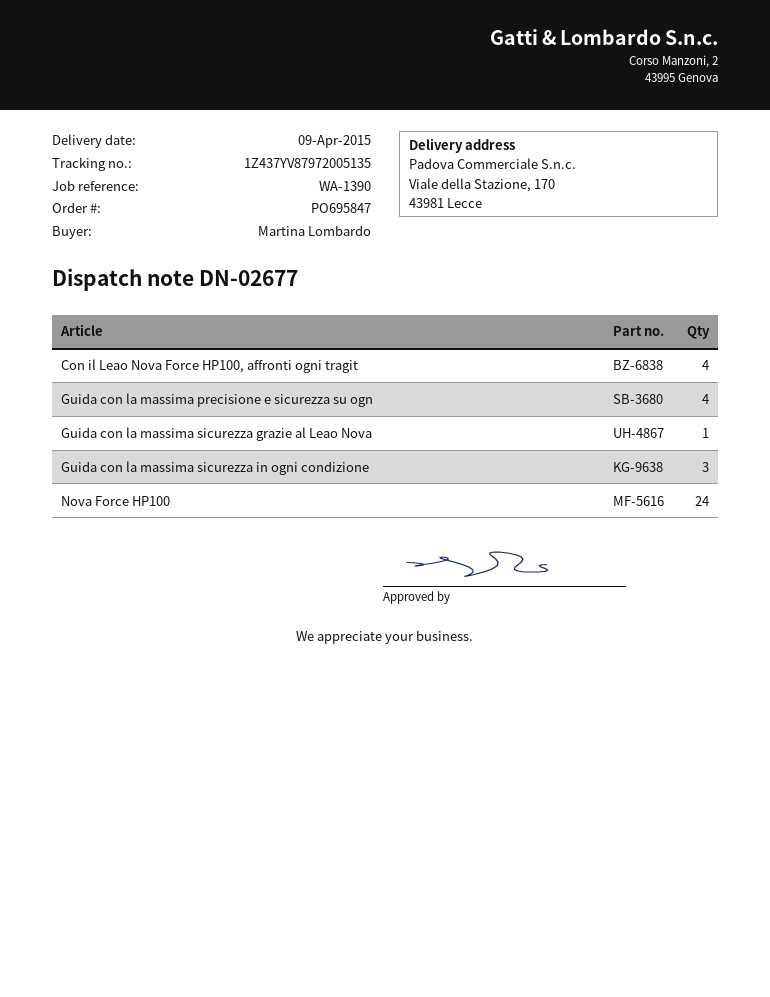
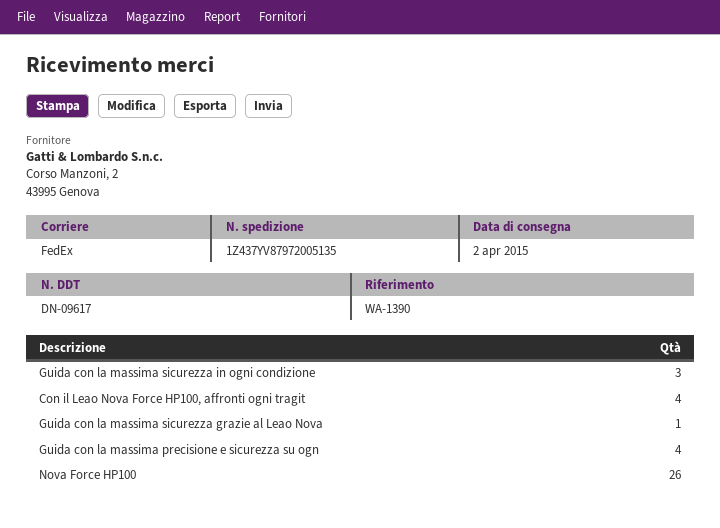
delivery note number: DN-02677 -> DN-09617
delivery date: 2015-04-09 -> 2015-04-02
Nova Force HP100: 24 -> 26

